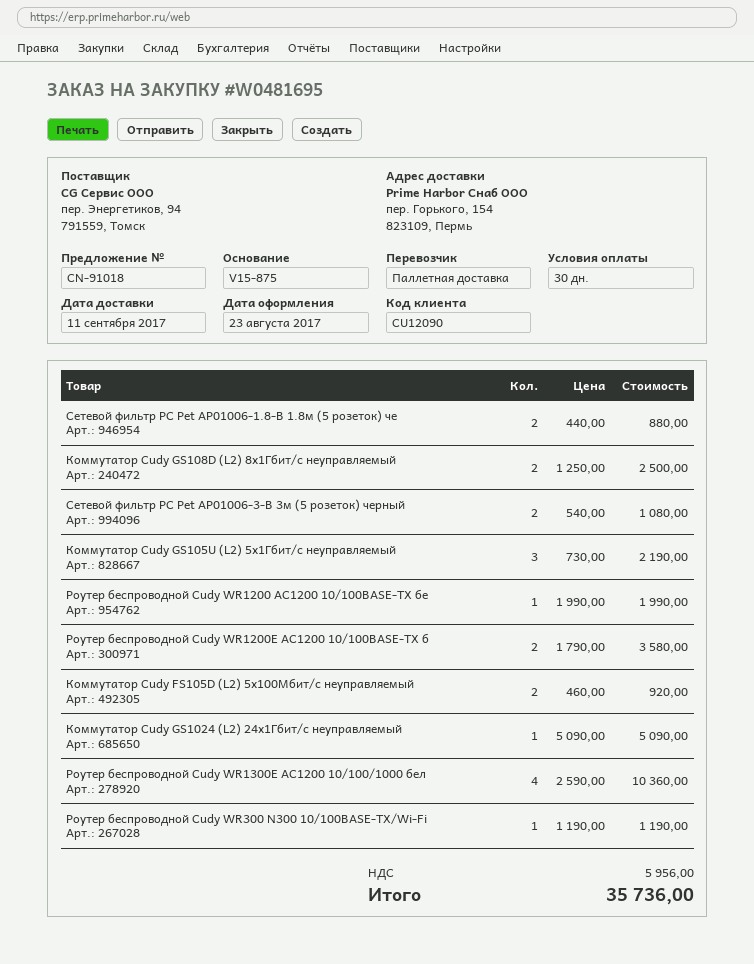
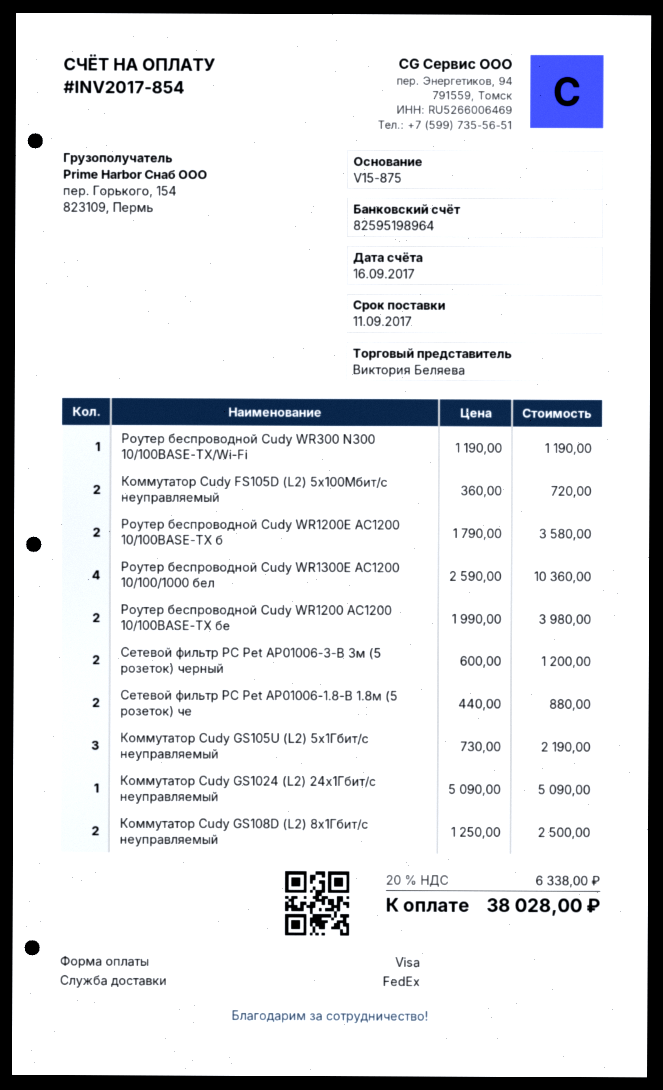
shipping method: pallet freight -> FedEx
Сетевой фильтр PC Pet AP01006-3-B 3м (5 розеток) черный: 2 x 540.00 = 1080.00 -> 2 x 600.00 = 1200.00
Роутер беспроводной Cudy WR1200 AC1200 10/100BASE-TX бе: 1 x 1990.00 = 1990.00 -> 2 x 1990.00 = 3980.00
Коммутатор Cudy FS105D (L2) 5x100Мбит/с неуправляемый: 2 x 460.00 = 920.00 -> 2 x 360.00 = 720.00
tax: 5956.00 -> 6338.00
total: 35736.00 -> 38028.00

